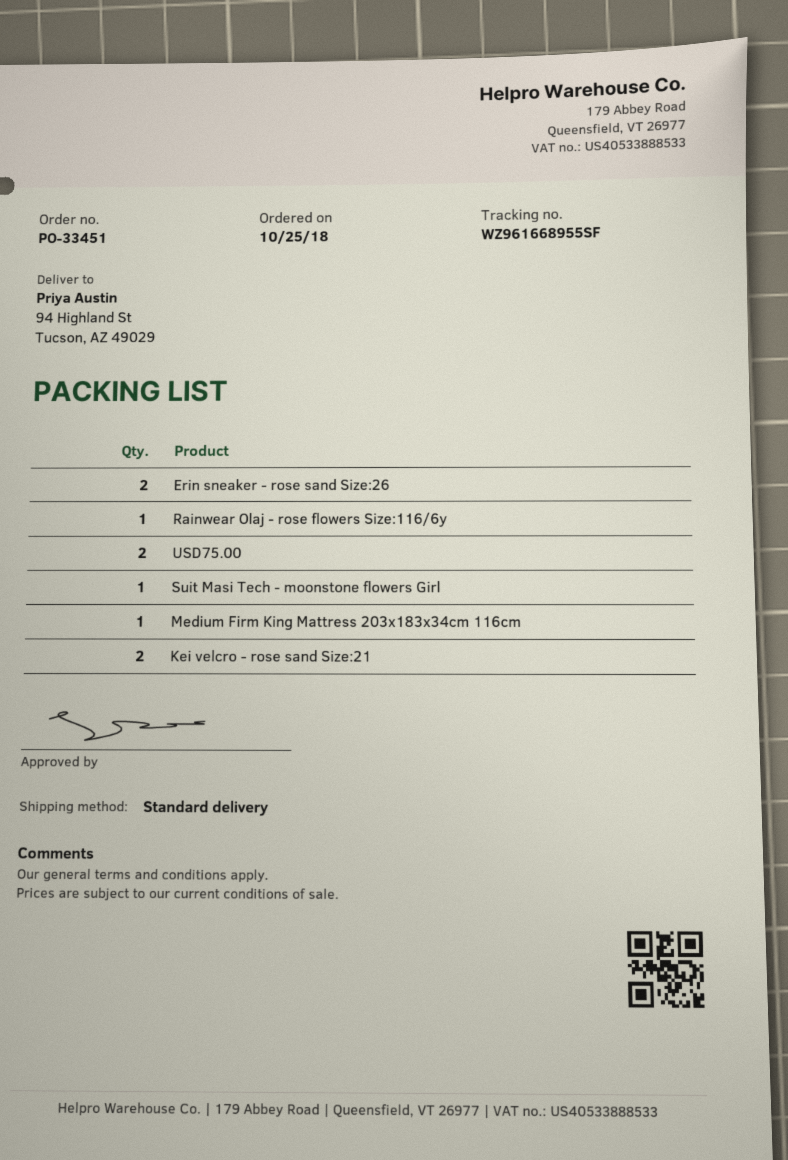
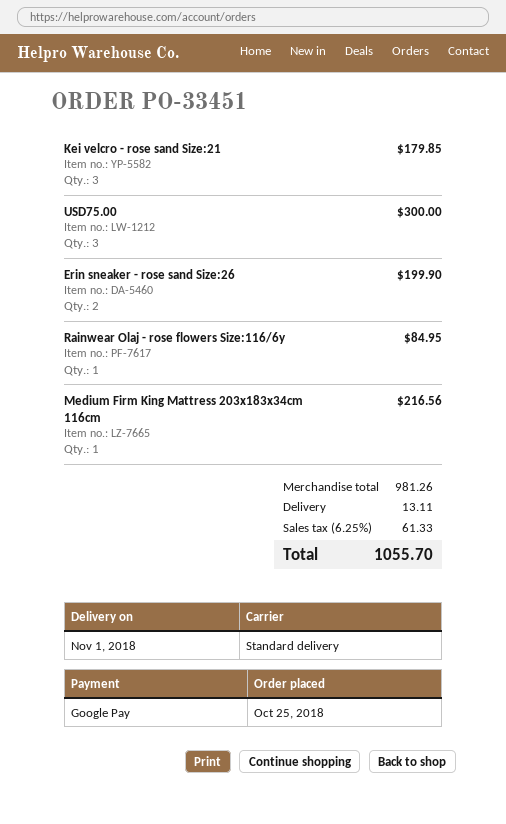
USD75.00: 2 -> 3
Suit Masi Tech - moonstone flowers Girl: 1 -> none
Kei velcro - rose sand Size:21: 2 -> 3

